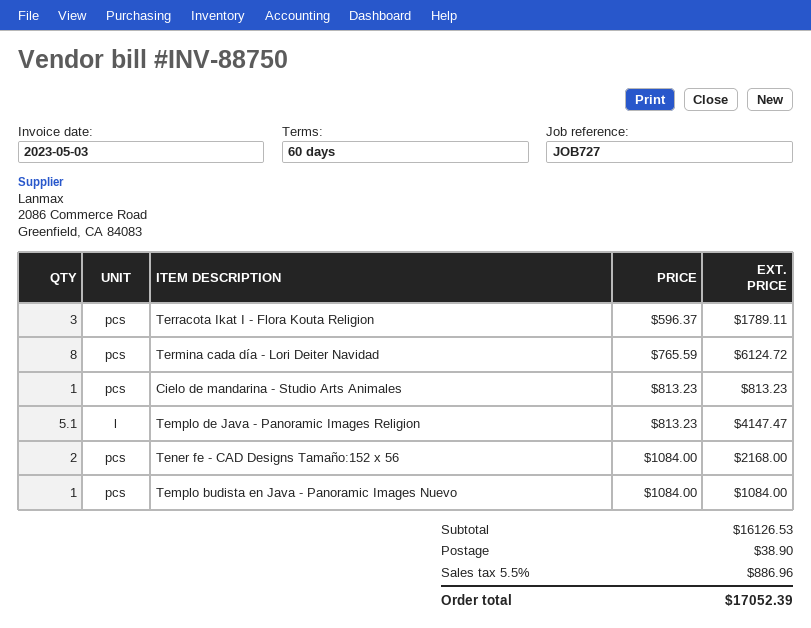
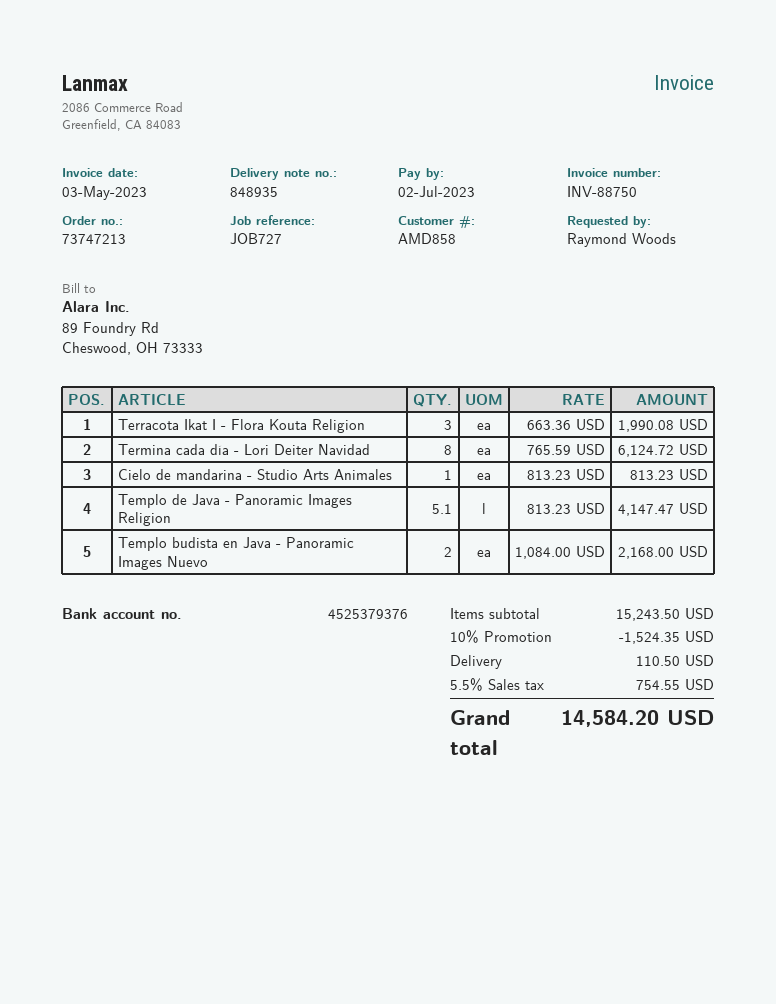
Terracota Ikat I - Flora Kouta Religion: 3 x 596.37 = 1789.11 -> 3 x 663.36 = 1990.08
Tener fe - CAD Designs Tamaño:152 x 56: 2 x 1084.00 = 2168.00 -> none
Templo budista en Java - Panoramic Images Nuevo: 1 x 1084.00 = 1084.00 -> 2 x 1084.00 = 2168.00
subtotal: 16126.53 -> 15243.50
discount: none -> 10% = 1524.35
shipping: 38.90 -> 110.50
tax: 5.5% = 886.96 -> 5.5% = 754.55
total: 17052.39 -> 14584.20

